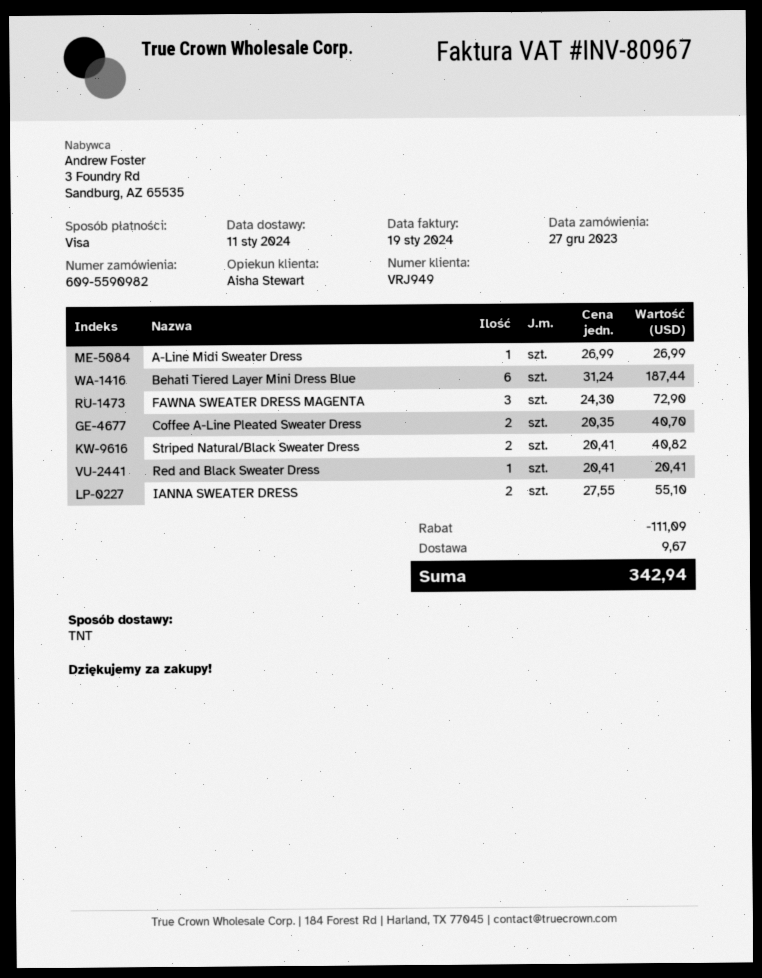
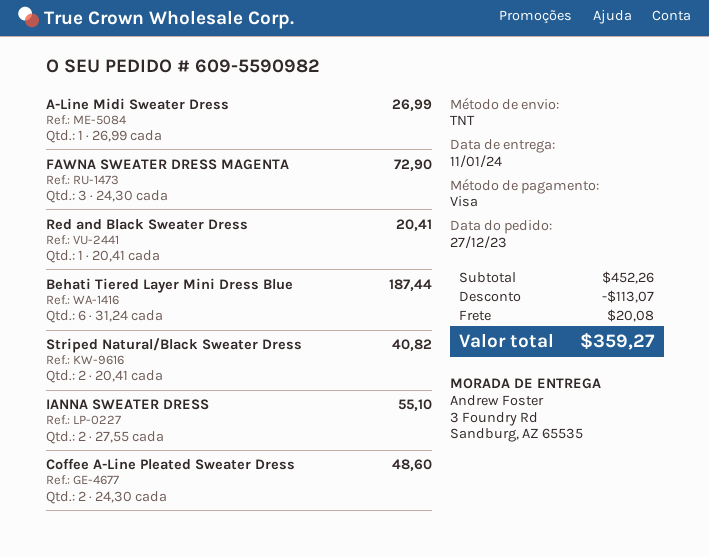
Coffee A-Line Pleated Sweater Dress: 2 x 20.35 = 40.70 -> 2 x 24.30 = 48.60
discount: 111.09 -> 113.07
shipping: 9.67 -> 20.08
total: 342.94 -> 359.27

